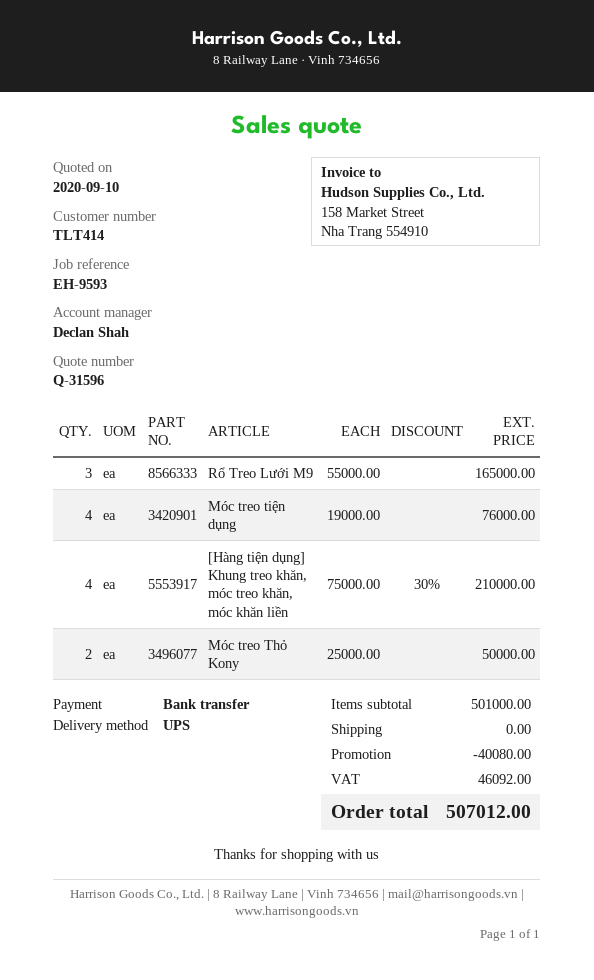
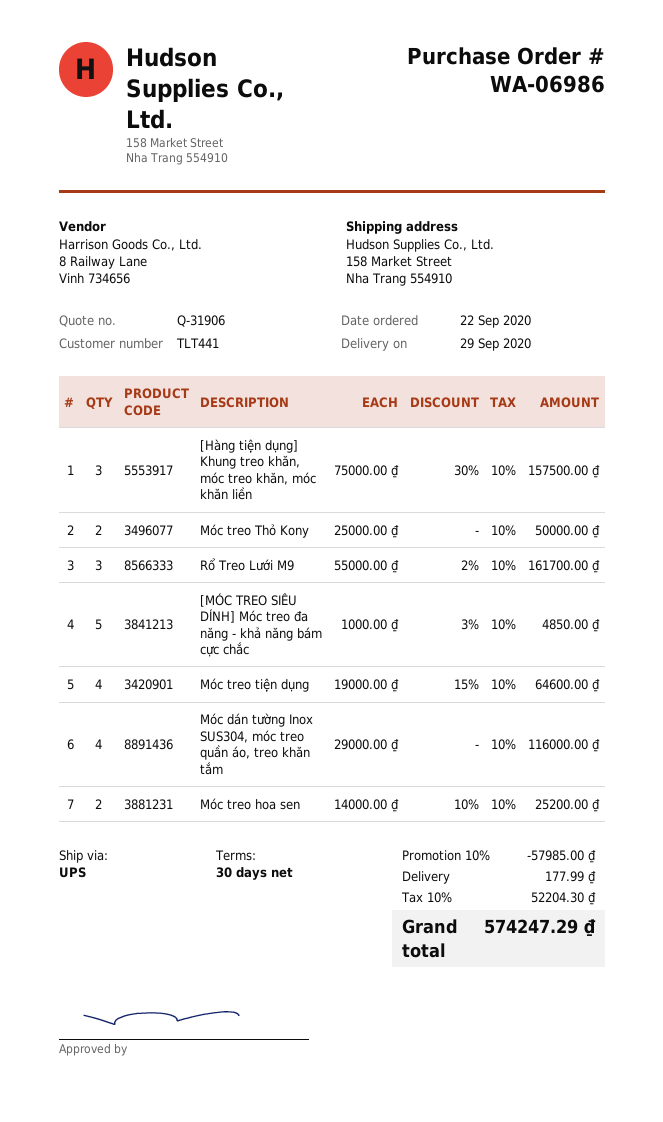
quote number: Q-31596 -> Q-31906
customer number: TLT414 -> TLT441
Rổ Treo Lưới M9: 3 x 55000.00 = 165000.00 -> 3 x 55000.00 - 2% = 161700.00
Móc treo tiện dụng: 4 x 19000.00 = 76000.00 -> 4 x 19000.00 - 15% = 64600.00
[Hàng tiện dụng] Khung treo khăn, móc treo khăn, móc khăn liền: 4 x 75000.00 - 30% = 210000.00 -> 3 x 75000.00 - 30% = 157500.00
[MÓC TREO SIÊU DÍNH] Móc treo đa năng - khả năng bám cực chắc: none -> 5 x 1000.00 - 3% = 4850.00
Móc dán tường Inox SUS304, móc treo quần áo, treo khăn tắm: none -> 4 x 29000.00 = 116000.00
Móc treo hoa sen: none -> 2 x 14000.00 - 10% = 25200.00
discount: 40080.00 -> 57985.00
shipping: 0.00 -> 177.99
tax: 46092.00 -> 52204.30
total: 507012.00 -> 574247.29

